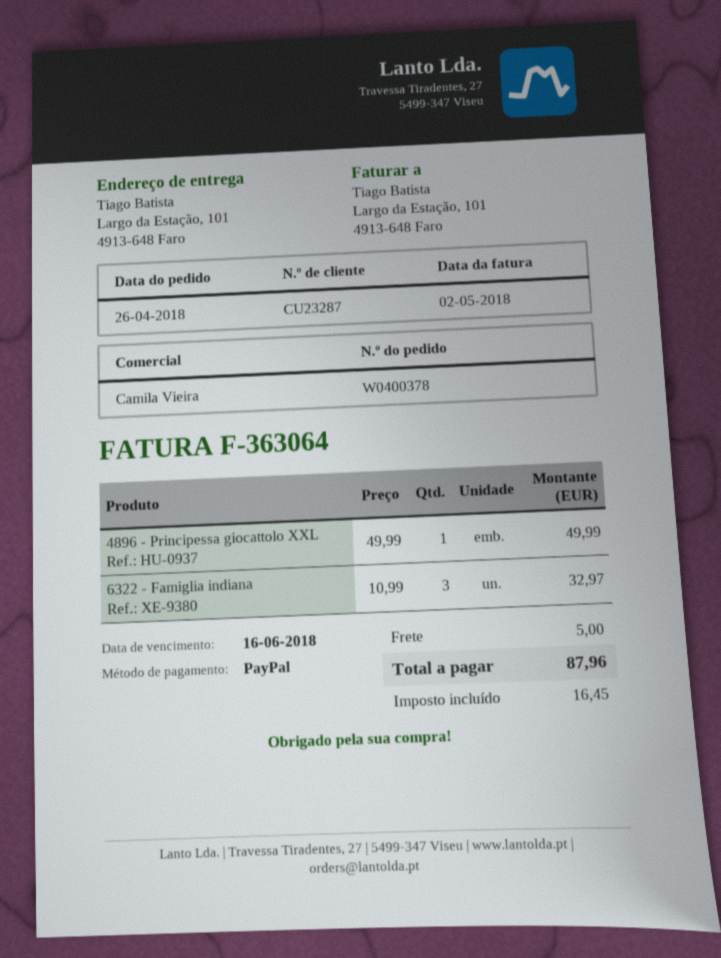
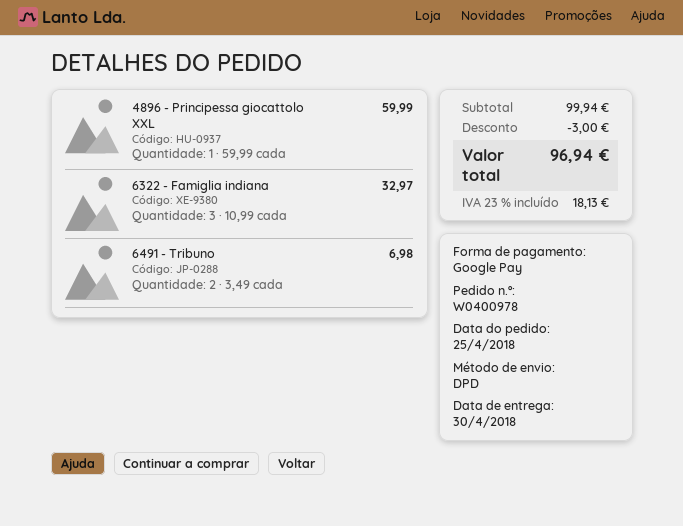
order number: W0400378 -> W0400978
order date: 2018-04-26 -> 2018-04-25
payment method: PayPal -> Google Pay
4896 - Principessa giocattolo XXL: 1 x 49.99 = 49.99 -> 1 x 59.99 = 59.99
6491 - Tribuno: none -> 2 x 3.49 = 6.98
discount: none -> 3.00
shipping: 5.00 -> none
tax: 16.45 -> 18.13
total: 87.96 -> 96.94

